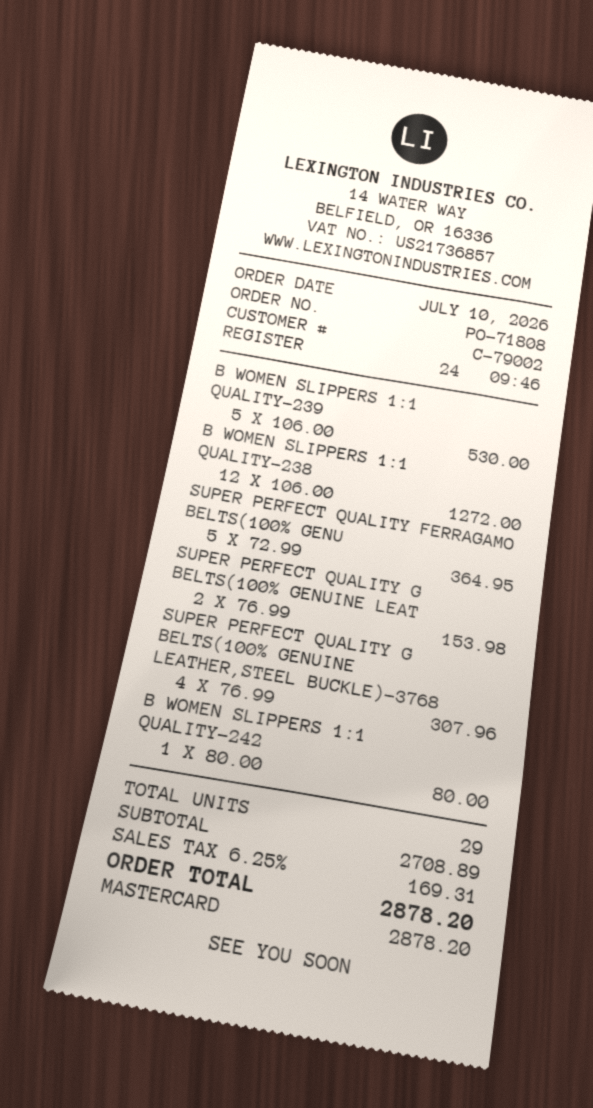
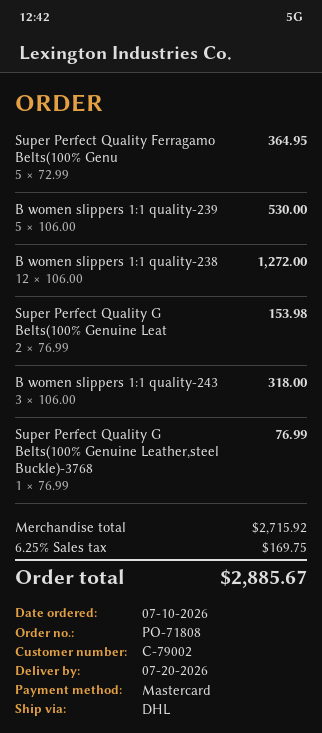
SUPER PERFECT QUALITY G BELTS(100% GENUINE LEATHER,STEEL BUCKLE)-3768: 4 x 76.99 = 307.96 -> 1 x 76.99 = 76.99
B WOMEN SLIPPERS 1:1 QUALITY-242: 1 x 80.00 = 80.00 -> none
B women slippers 1:1 quality-243: none -> 3 x 106.00 = 318.00
subtotal: 2708.89 -> 2715.92
tax: 6.25% = 169.31 -> 6.25% = 169.75
total: 2878.20 -> 2885.67

